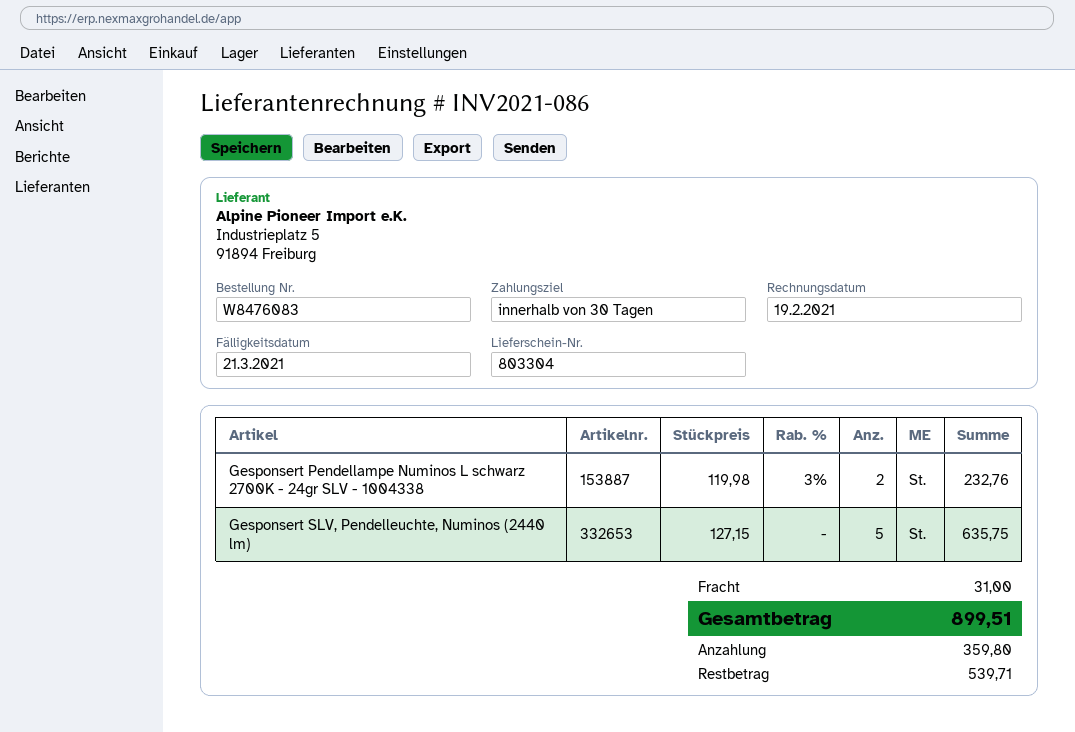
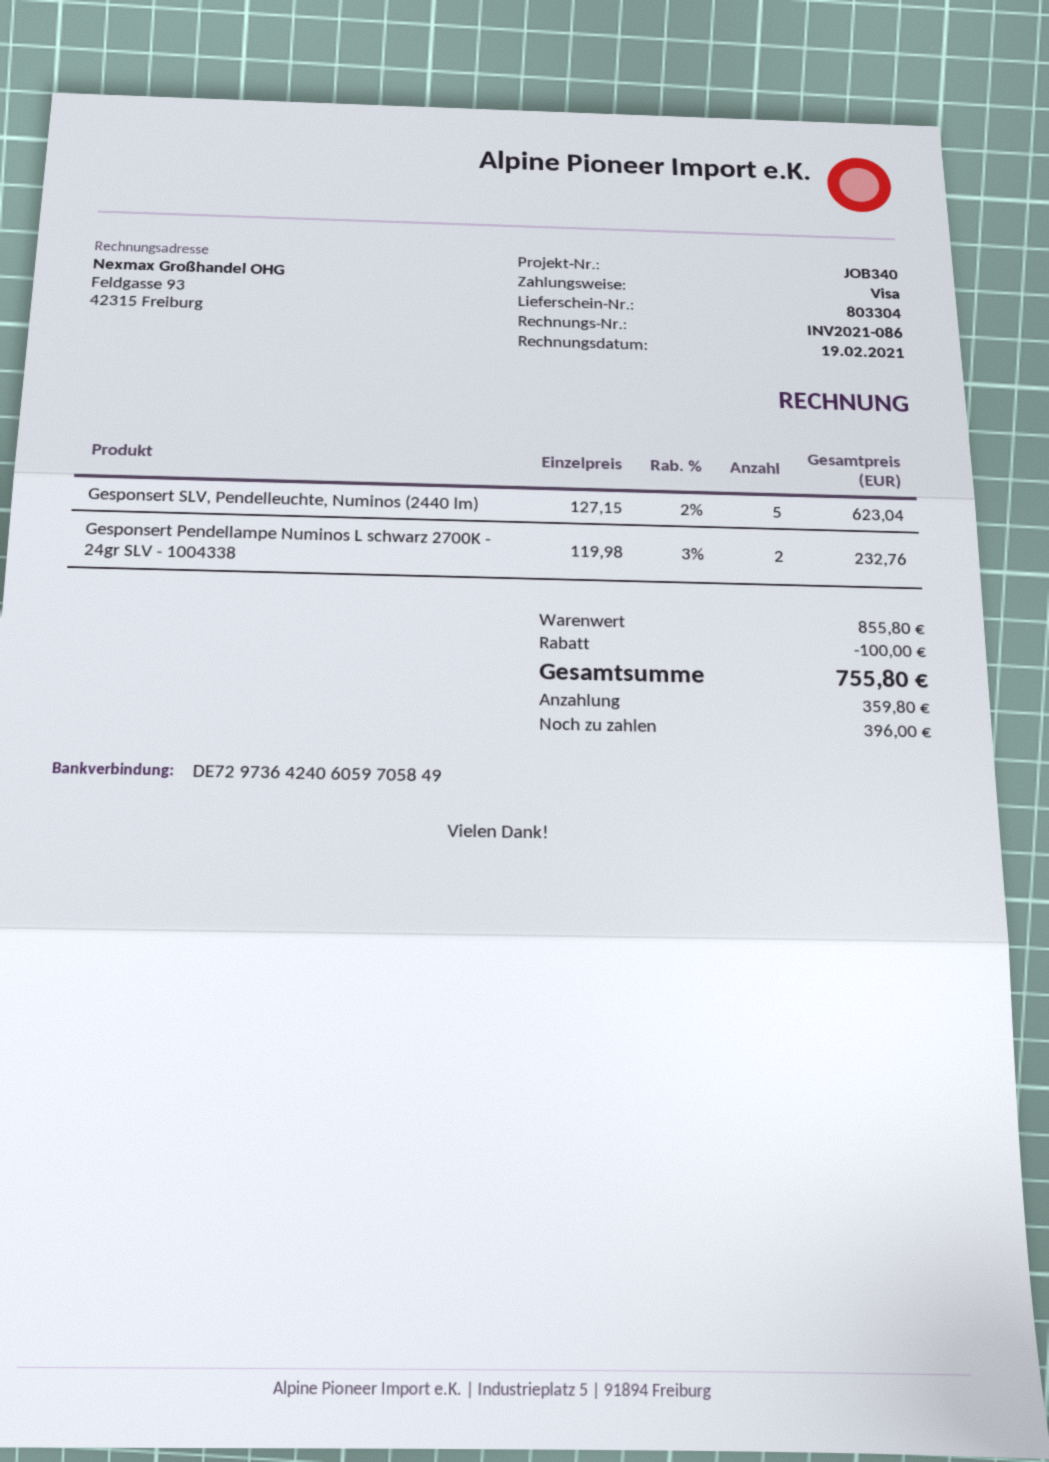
Gesponsert SLV, Pendelleuchte, Numinos (2440 lm): 5 x 127.15 = 635.75 -> 5 x 127.15 - 2% = 623.04
discount: none -> 100.00
shipping: 31.00 -> none
total: 899.51 -> 755.80
balance: 539.71 -> 396.00

